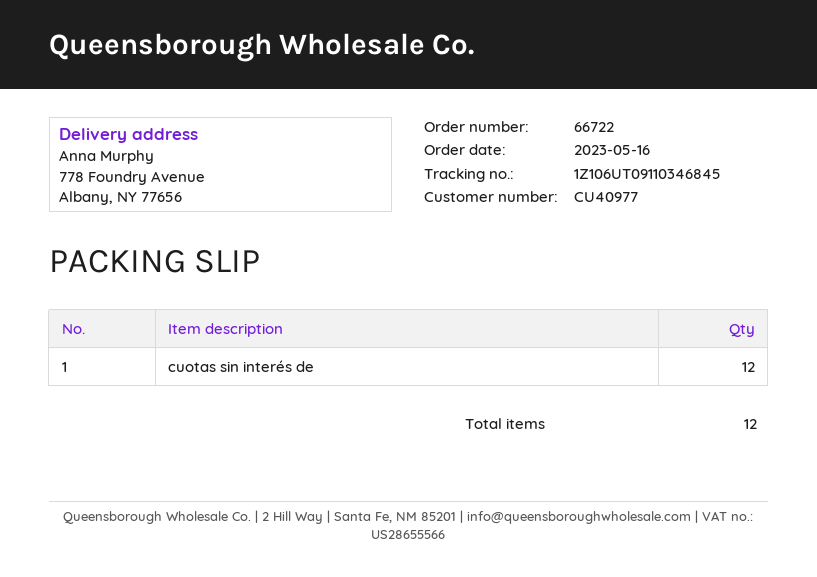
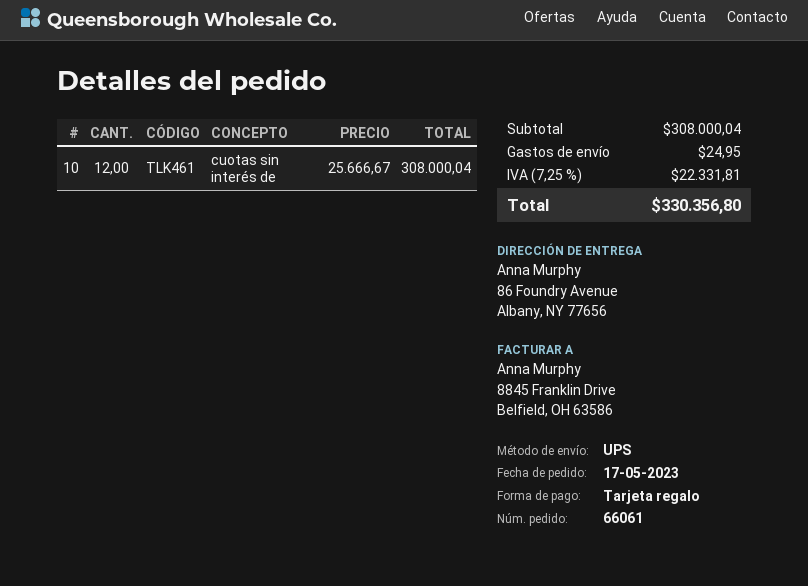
order number: 66722 -> 66061
order date: 2023-05-16 -> 2023-05-17
ship to: 778 Foundry Avenue, Albany, NY 77656 -> 86 Foundry Avenue, Albany, NY 77656

